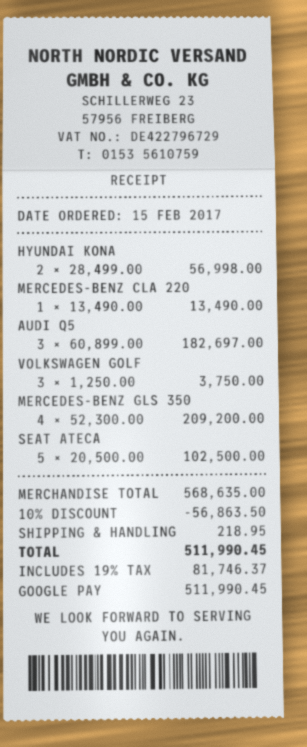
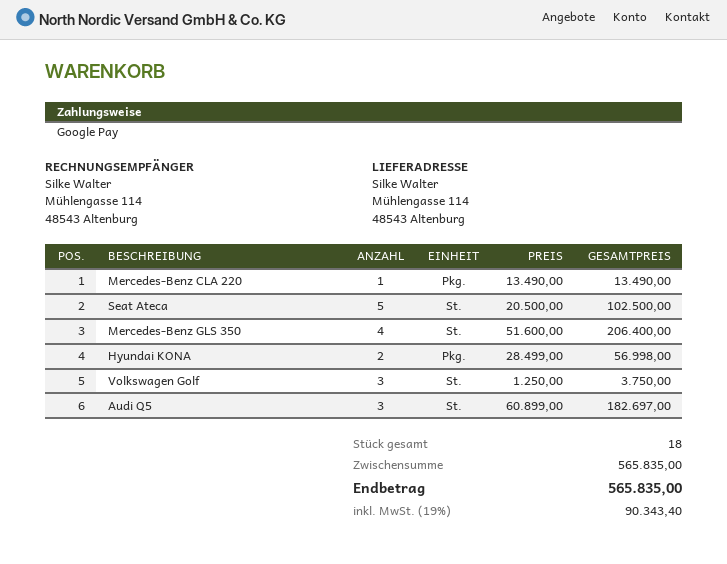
MERCEDES-BENZ GLS 350: 4 x 52300.00 = 209200.00 -> 4 x 51600.00 = 206400.00
subtotal: 568635.00 -> 565835.00
discount: 10% = 56863.50 -> none
shipping: 218.95 -> none
tax: 19% = 81746.37 -> 19% = 90343.40
total: 511990.45 -> 565835.00

